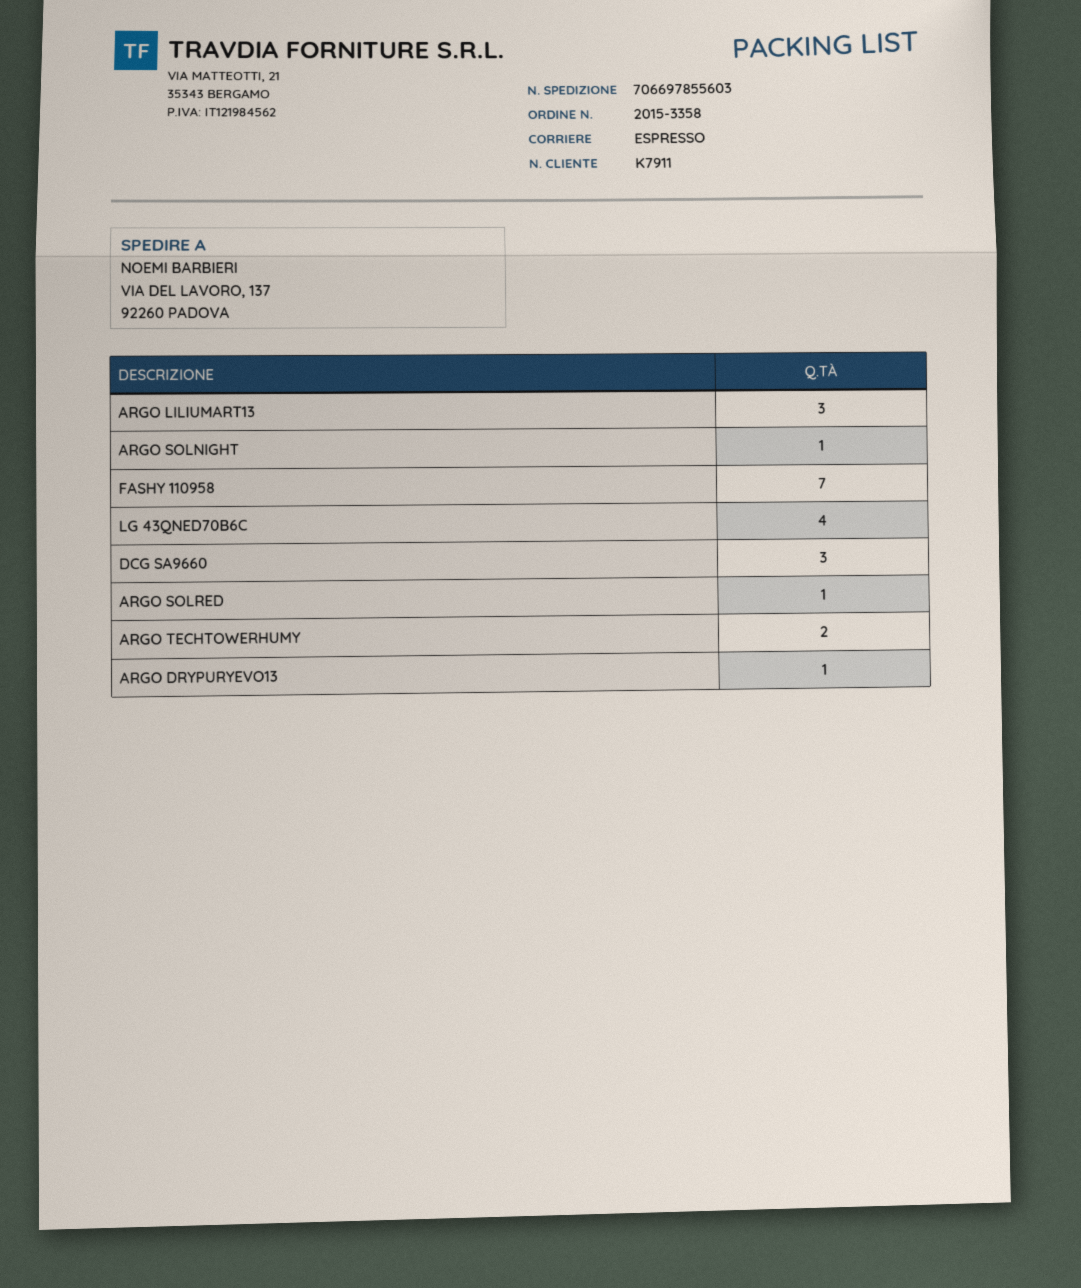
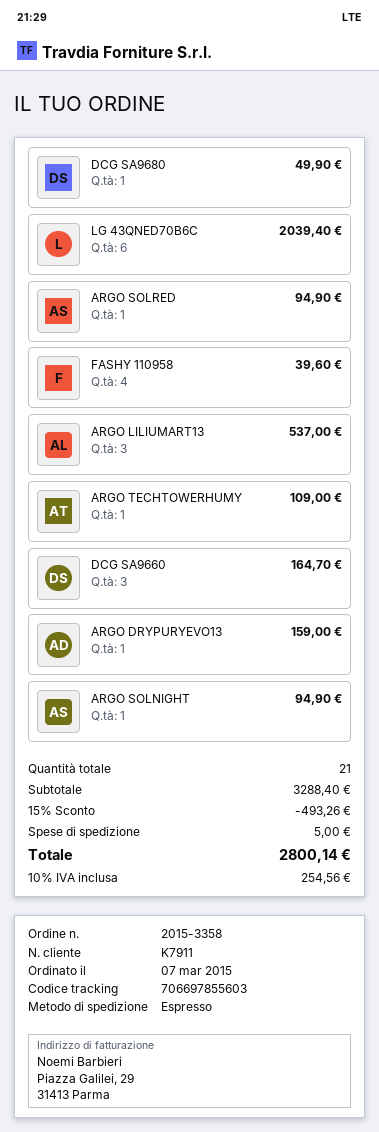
FASHY 110958: 7 -> 4
LG 43QNED70B6C: 4 -> 6
ARGO TECHTOWERHUMY: 2 -> 1
DCG SA9680: none -> 1

